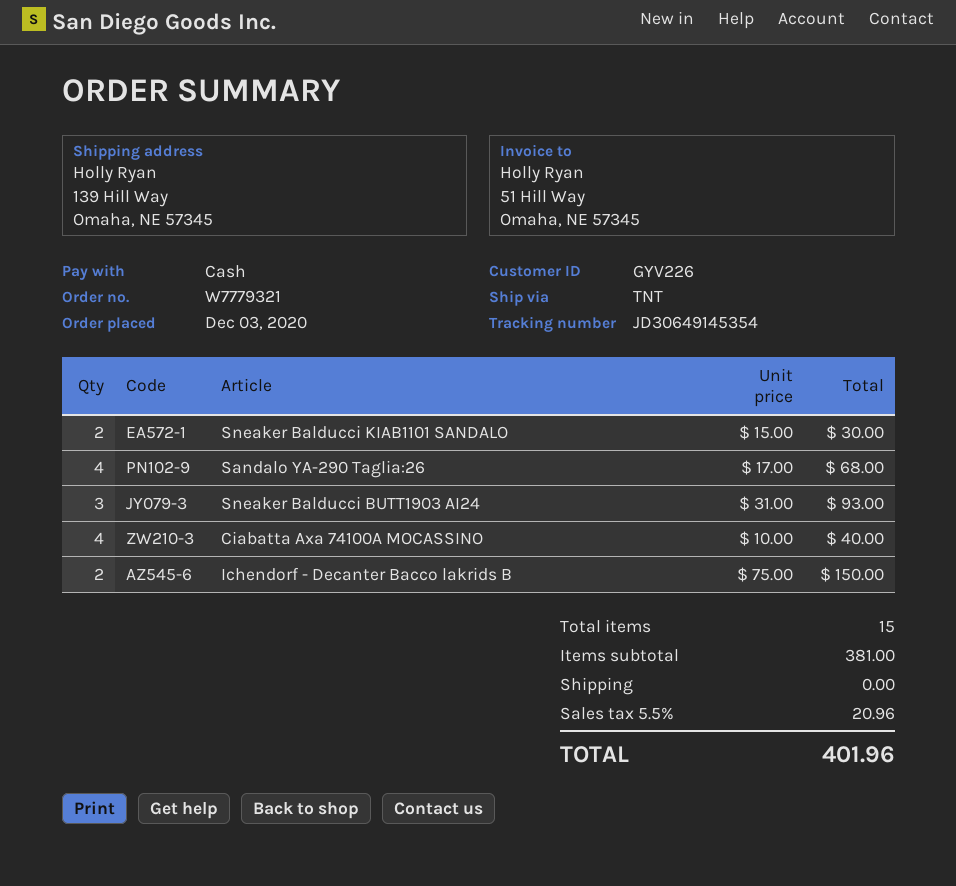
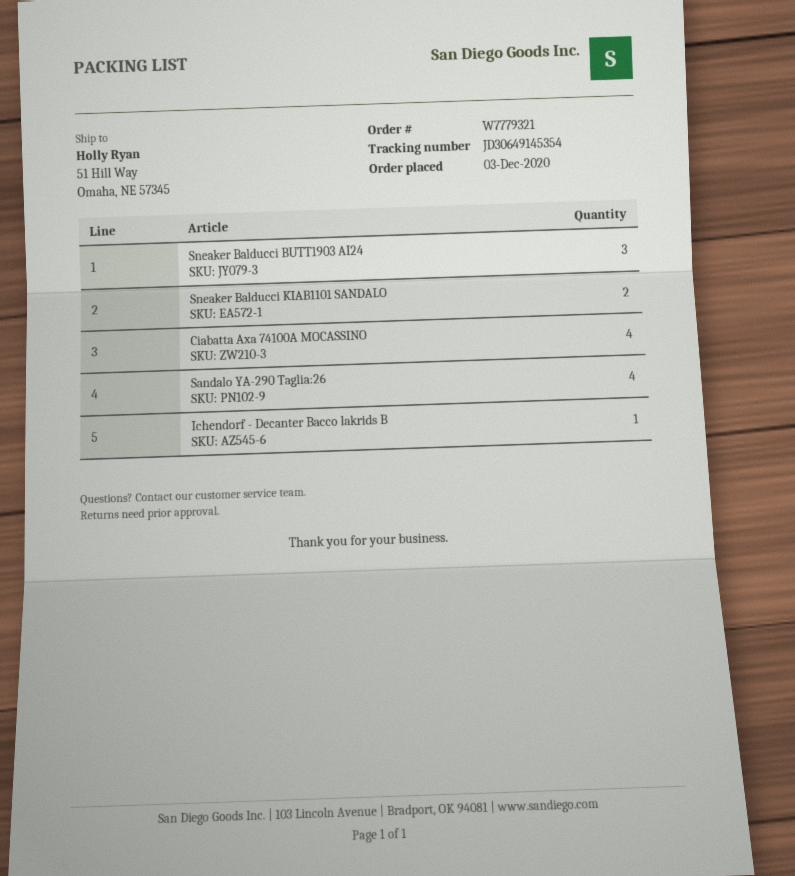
ship to: 139 Hill Way, Omaha, NE 57345 -> 51 Hill Way, Omaha, NE 57345
Ichendorf - Decanter Bacco lakrids B: 2 -> 1

